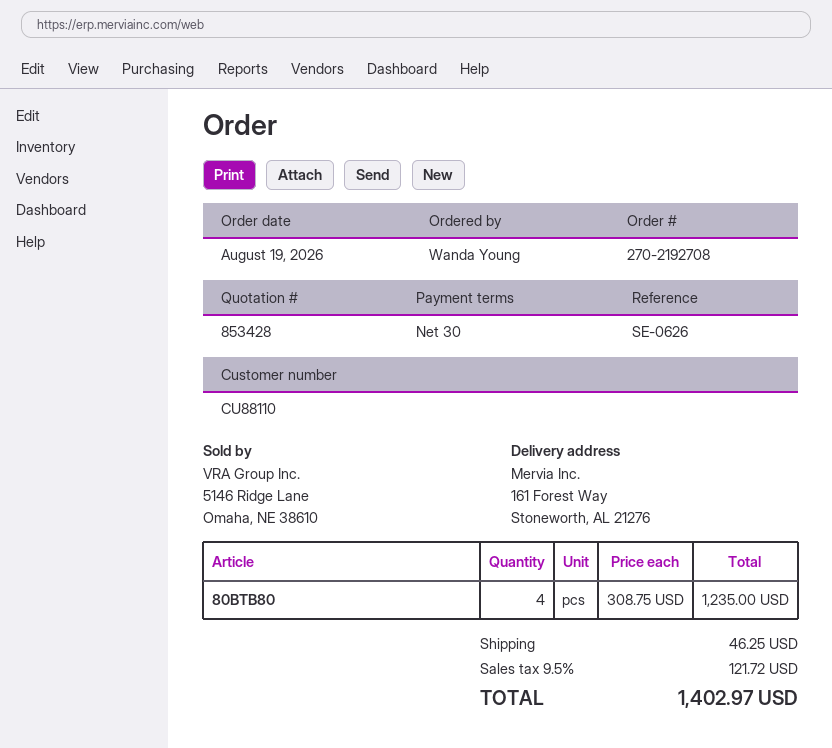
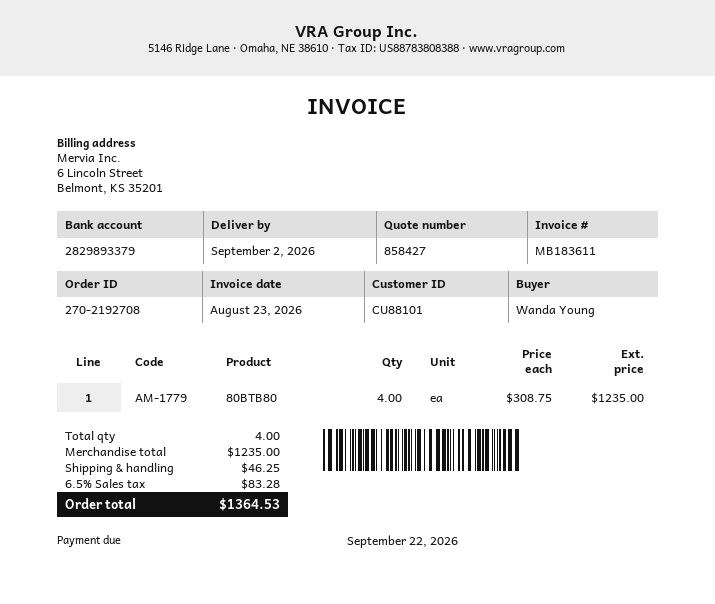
quote number: 853428 -> 858427
customer number: CU88110 -> CU88101
tax: 9.5% = 121.72 -> 6.5% = 83.28
total: 1402.97 -> 1364.53

